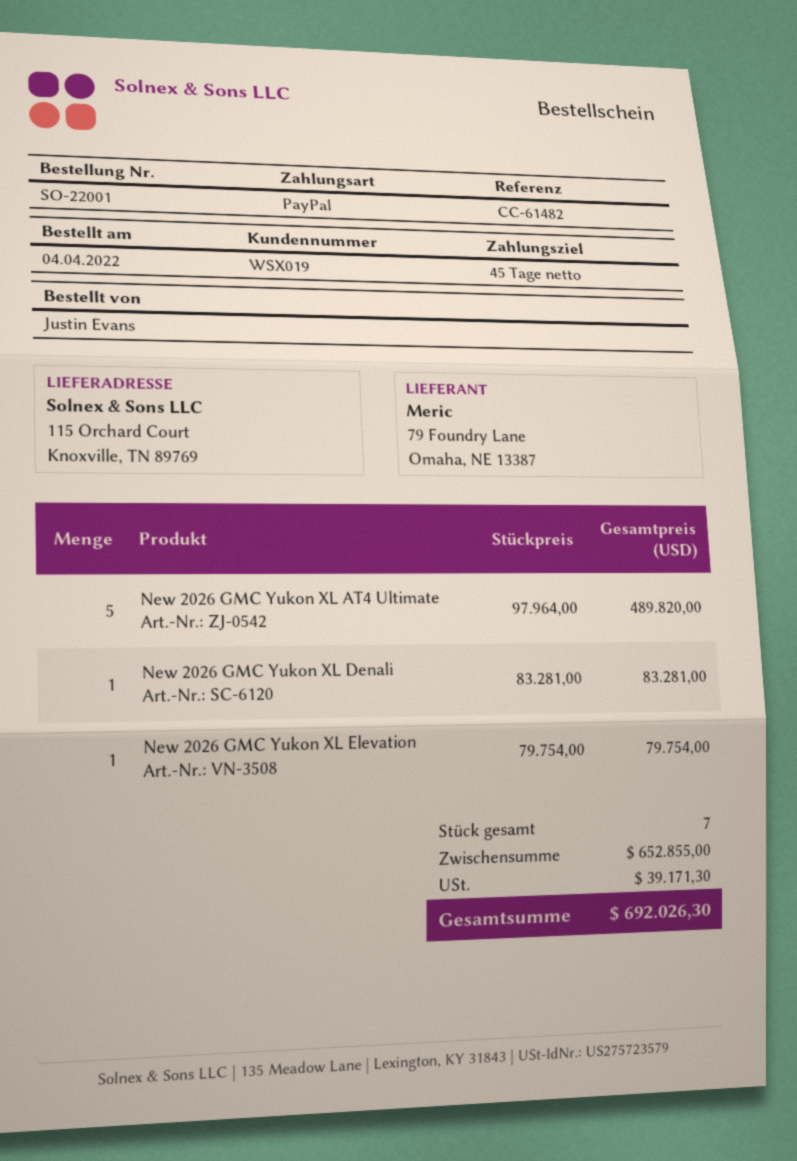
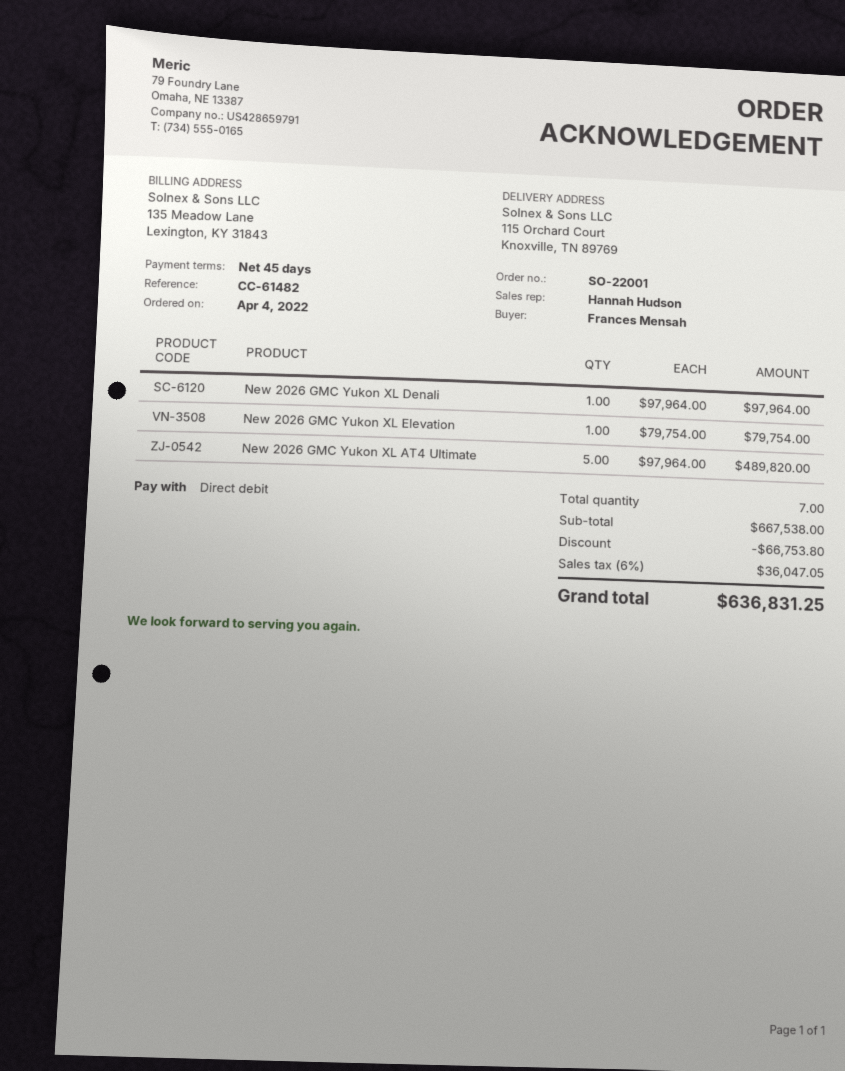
ordered by: Justin Evans -> Frances Mensah
payment method: PayPal -> direct debit
New 2026 GMC Yukon XL Denali: 1 x 83281.00 = 83281.00 -> 1 x 97964.00 = 97964.00
subtotal: 652855.00 -> 667538.00
discount: none -> 66753.80
tax: 39171.30 -> 36047.05
total: 692026.30 -> 636831.25

